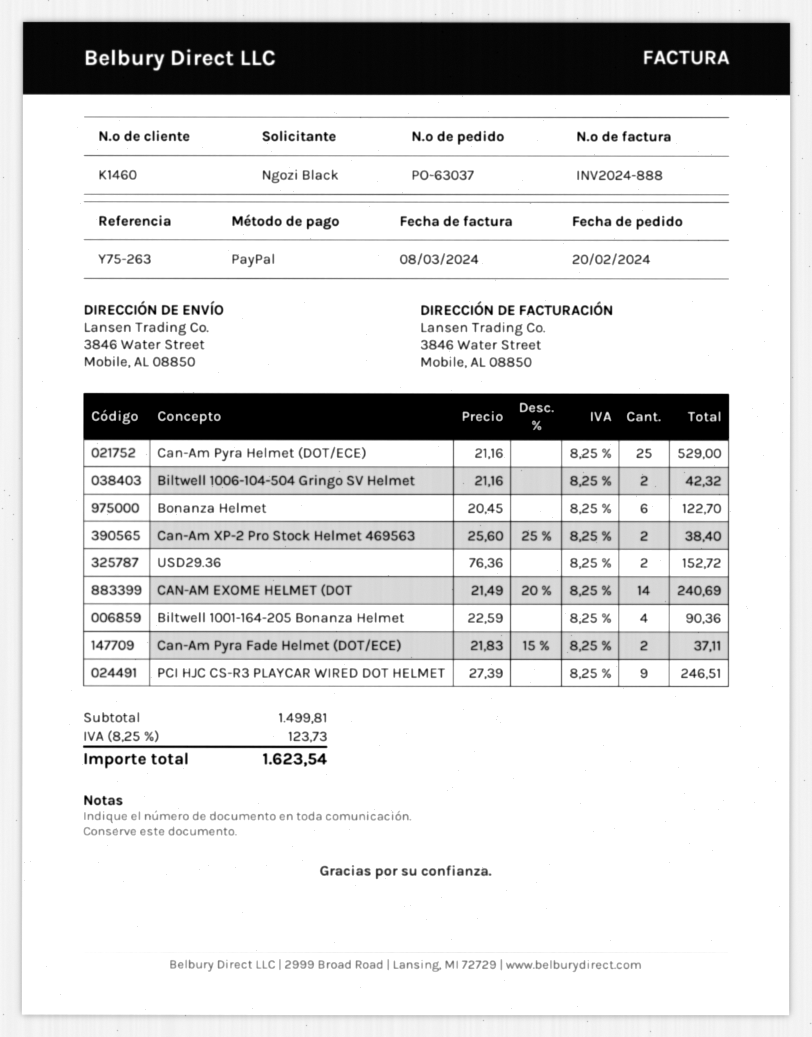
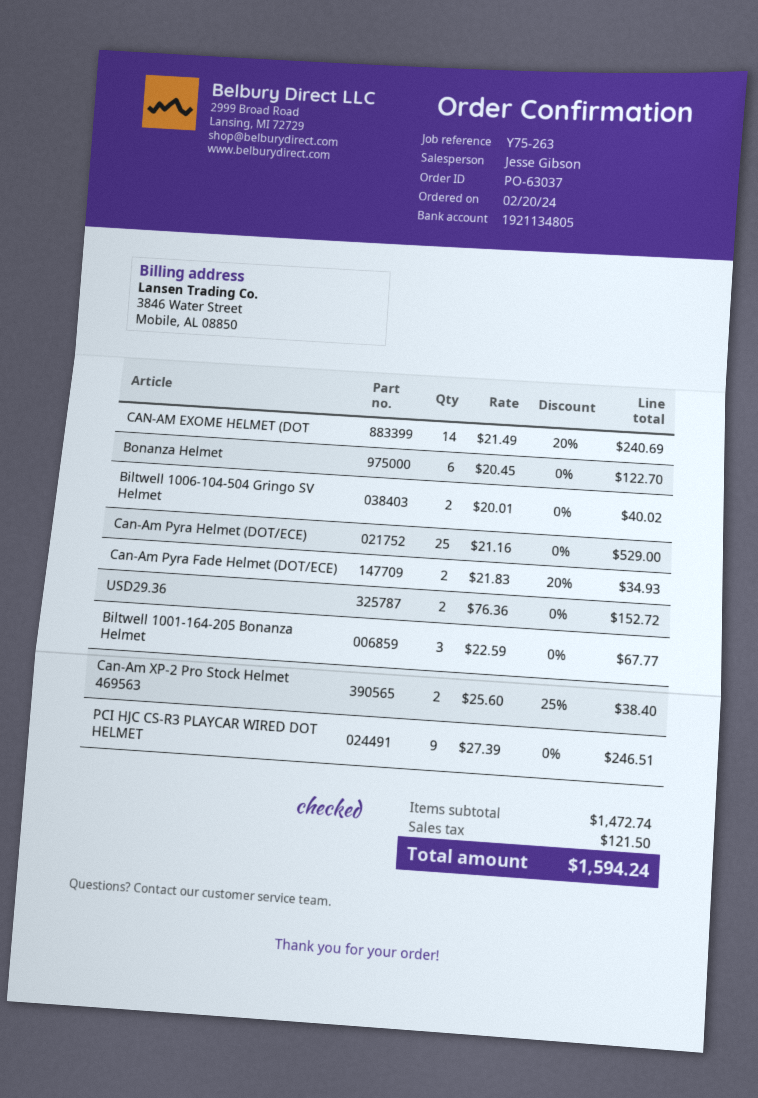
Biltwell 1006-104-504 Gringo SV Helmet: 2 x 21.16 = 42.32 -> 2 x 20.01 = 40.02
Biltwell 1001-164-205 Bonanza Helmet: 4 x 22.59 = 90.36 -> 3 x 22.59 = 67.77
Can-Am Pyra Fade Helmet (DOT/ECE): 2 x 21.83 - 15% = 37.11 -> 2 x 21.83 - 20% = 34.93
subtotal: 1499.81 -> 1472.74
tax: 123.73 -> 121.50
total: 1623.54 -> 1594.24

